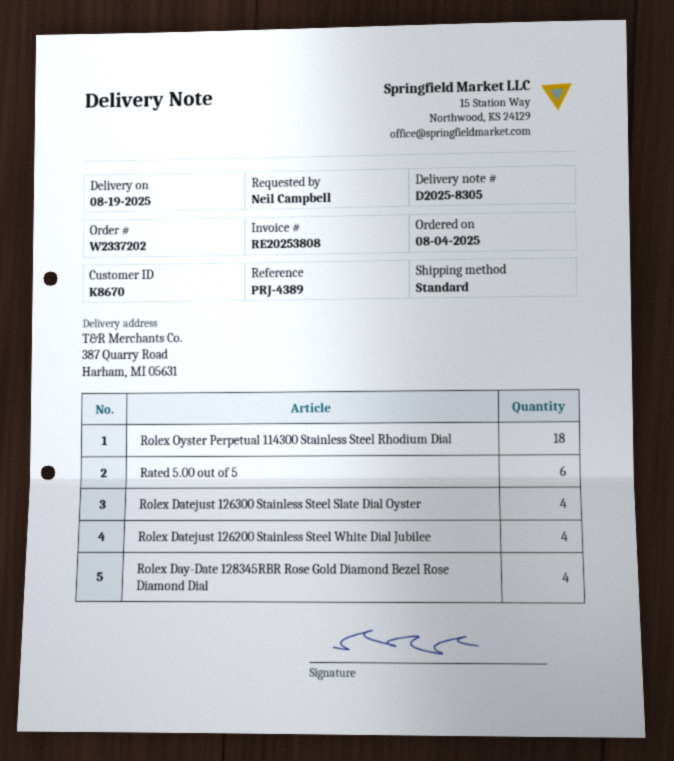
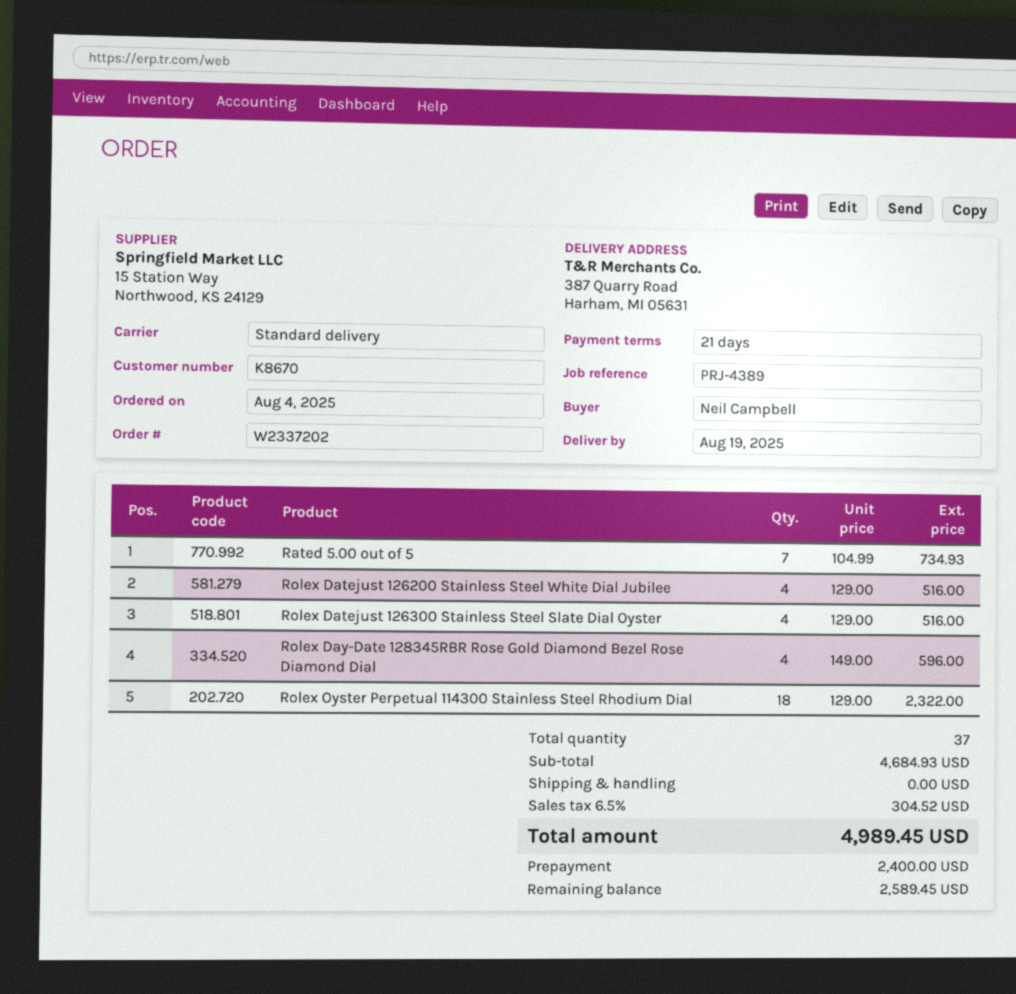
Rated 5.00 out of 5: 6 -> 7

